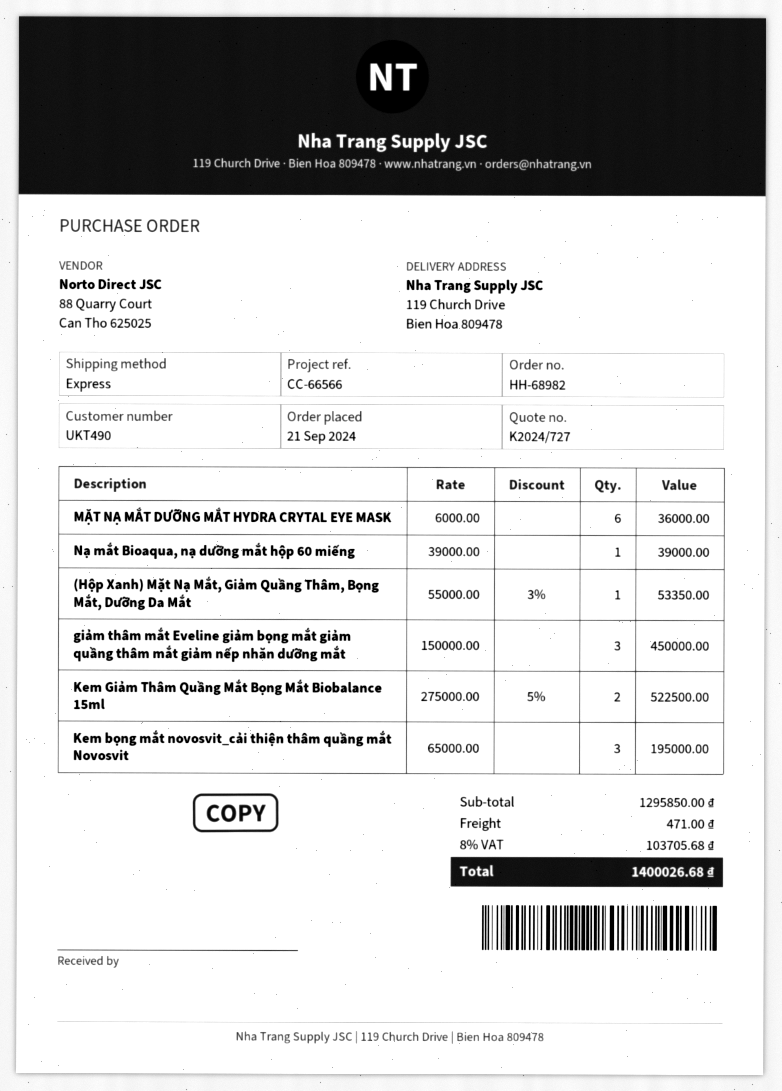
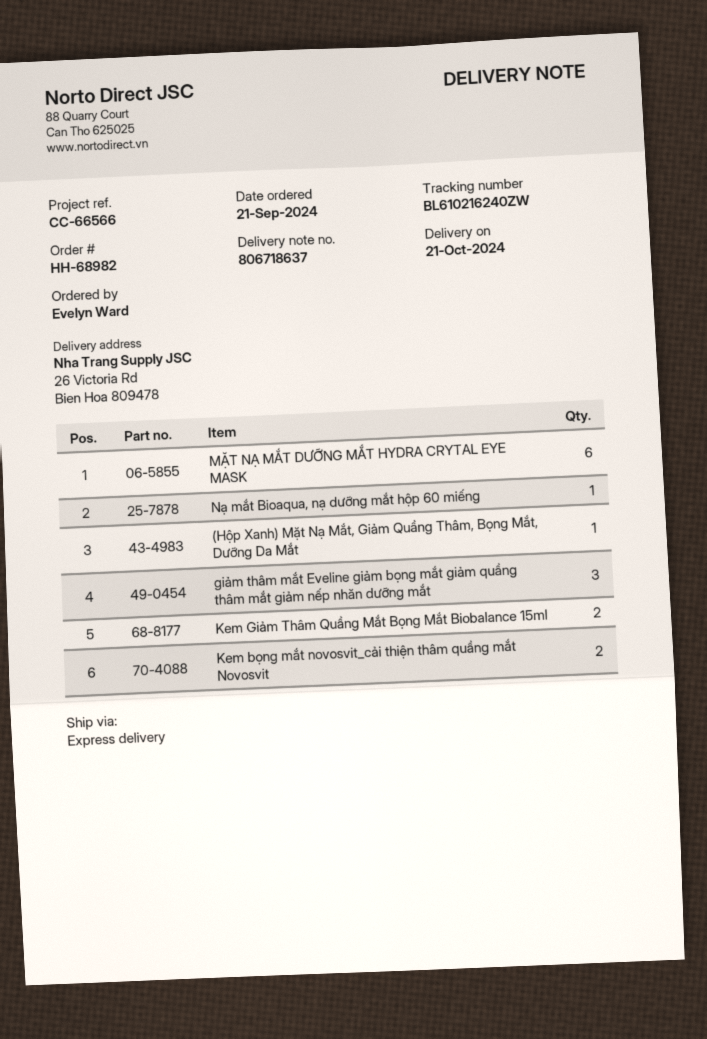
ship to: 119 Church Drive, Bien Hoa 809478 -> 26 Victoria Rd, Bien Hoa 809478
Kem bọng mắt novosvit_cải thiện thâm quầng mắt Novosvit: 3 -> 2

